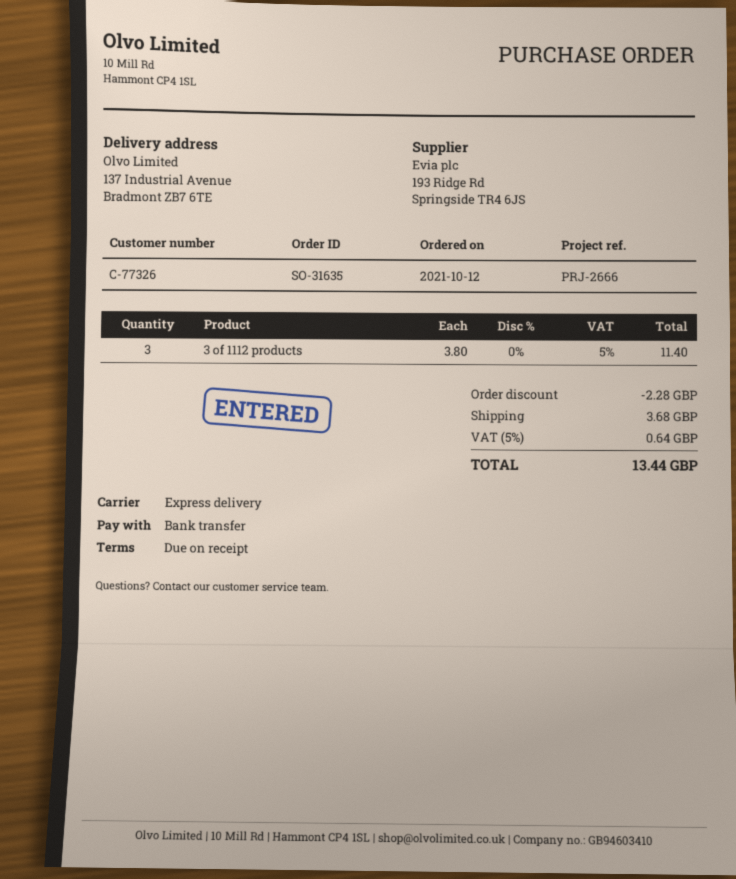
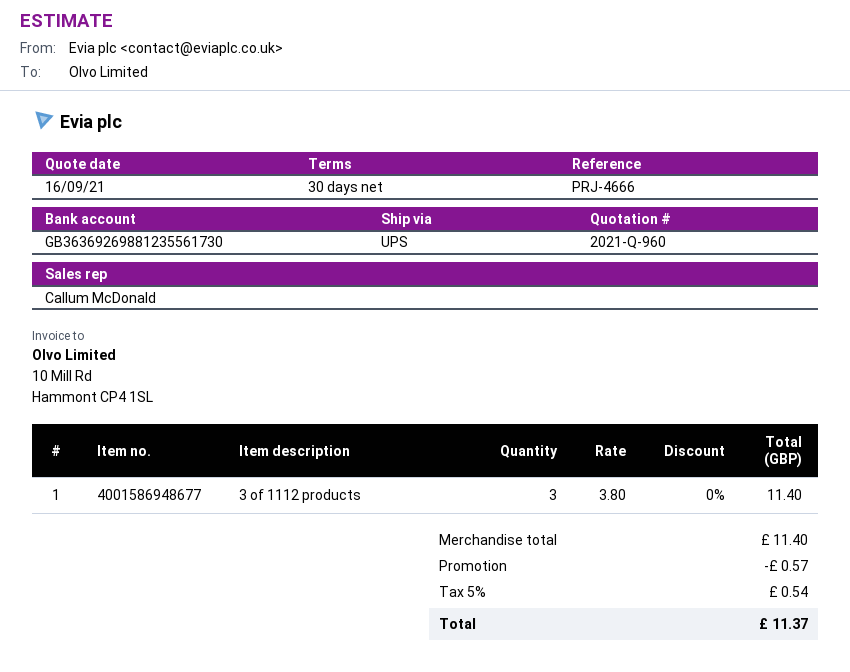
payment terms: on receipt -> 30 days
reference: PRJ-2666 -> PRJ-4666
shipping method: express -> UPS
discount: 2.28 -> 0.57
shipping: 3.68 -> none
tax: 5% = 0.64 -> 5% = 0.54
total: 13.44 -> 11.37

